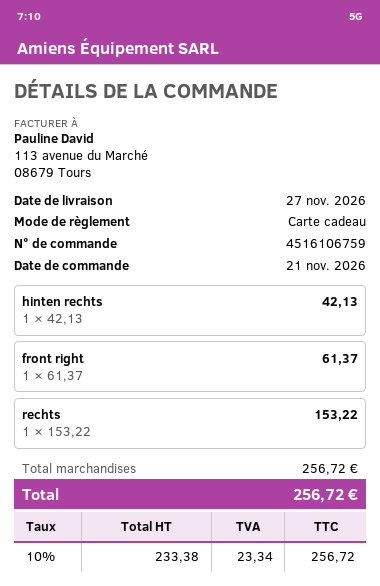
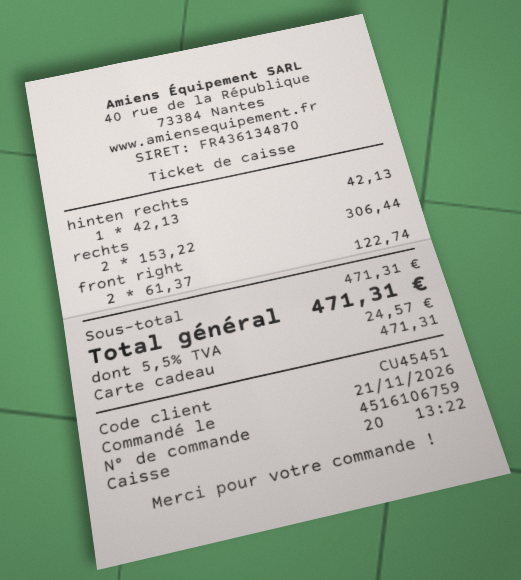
front right: 1 x 61.37 = 61.37 -> 2 x 61.37 = 122.74
rechts: 1 x 153.22 = 153.22 -> 2 x 153.22 = 306.44
subtotal: 256.72 -> 471.31
tax: 10% = 23.34 -> 5.5% = 24.57
total: 256.72 -> 471.31

